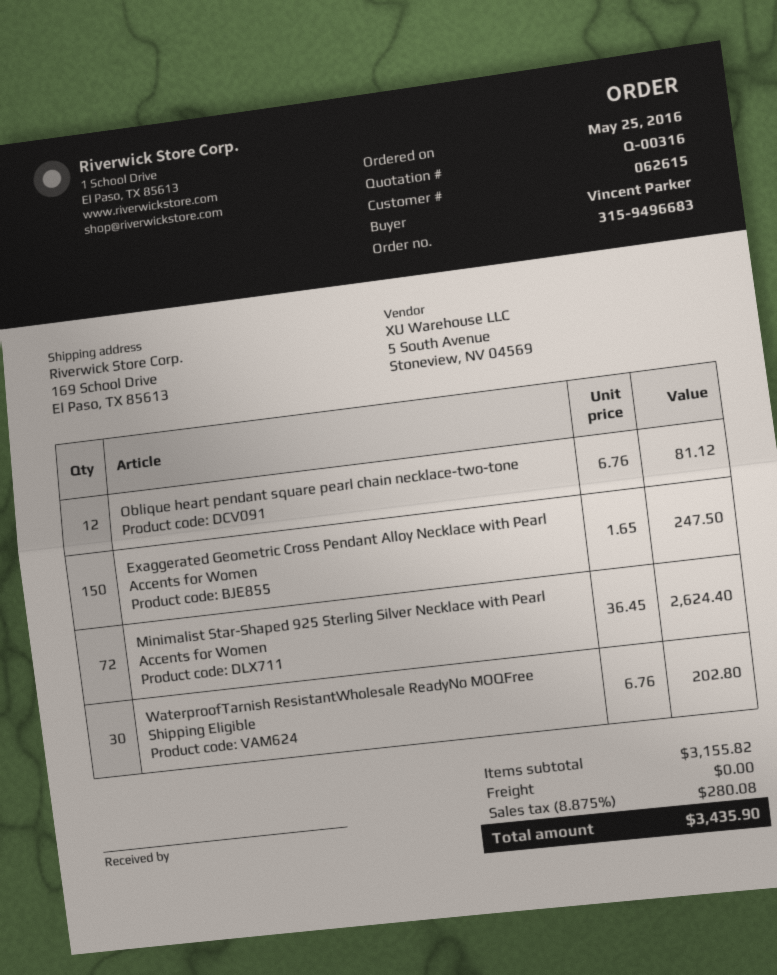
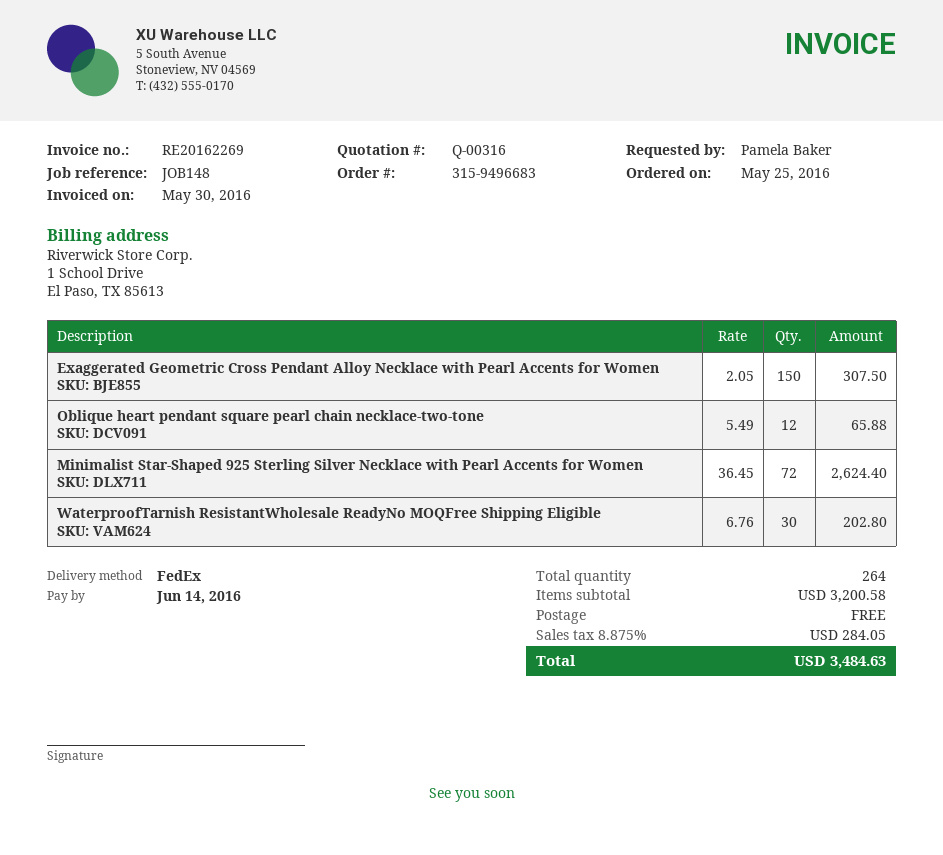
ordered by: Vincent Parker -> Pamela Baker
Oblique heart pendant square pearl chain necklace-two-tone: 12 x 6.76 = 81.12 -> 12 x 5.49 = 65.88
Exaggerated Geometric Cross Pendant Alloy Necklace with Pearl Accents for Women: 150 x 1.65 = 247.50 -> 150 x 2.05 = 307.50
subtotal: 3155.82 -> 3200.58
tax: 8.875% = 280.08 -> 8.875% = 284.05
total: 3435.90 -> 3484.63

